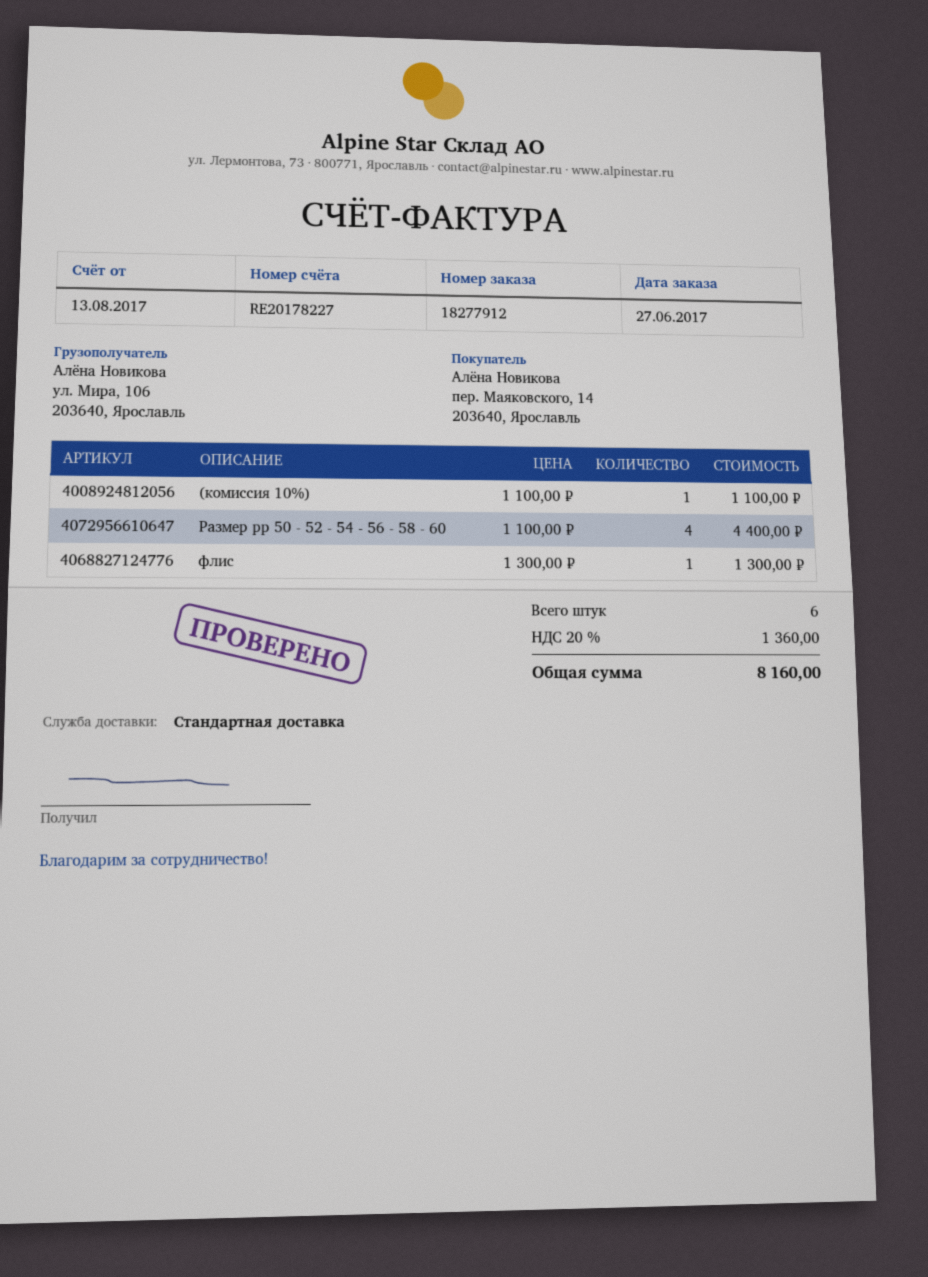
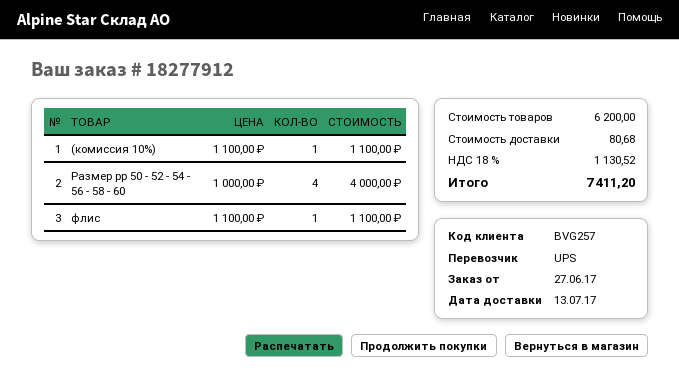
shipping method: standard -> UPS
Размер рр 50 - 52 - 54 - 56 - 58 - 60: 4 x 1100.00 = 4400.00 -> 4 x 1000.00 = 4000.00
флис: 1 x 1300.00 = 1300.00 -> 1 x 1100.00 = 1100.00
shipping: none -> 80.68
tax: 20% = 1360.00 -> 18% = 1130.52
total: 8160.00 -> 7411.20

